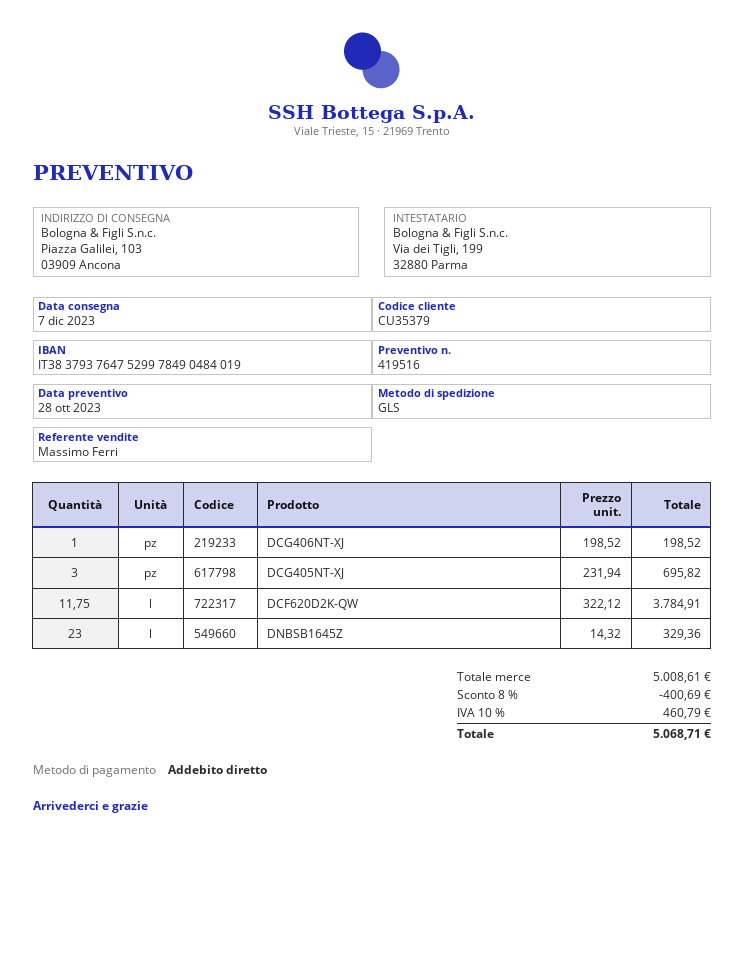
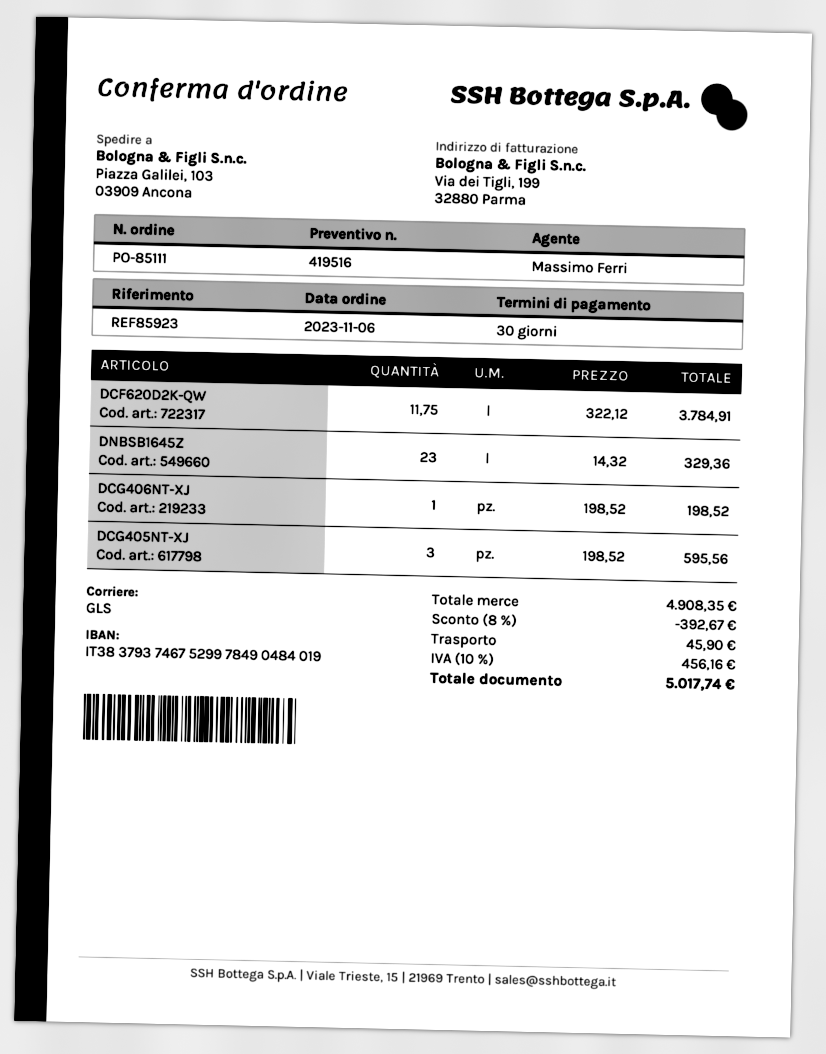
bank account: IT3837937647529978490484019 -> IT3837937467529978490484019
DCG405NT-XJ: 3 x 231.94 = 695.82 -> 3 x 198.52 = 595.56
subtotal: 5008.61 -> 4908.35
discount: 8% = 400.69 -> 8% = 392.67
shipping: none -> 45.90
tax: 10% = 460.79 -> 10% = 456.16
total: 5068.71 -> 5017.74

